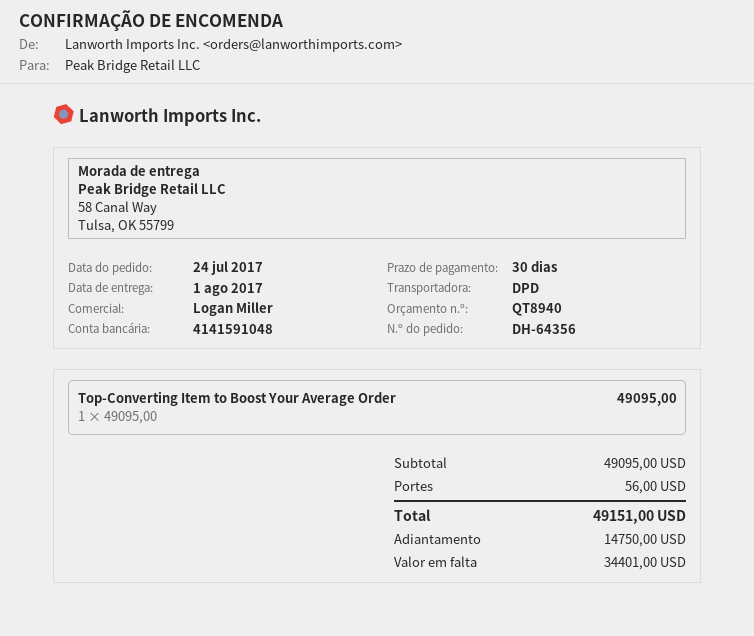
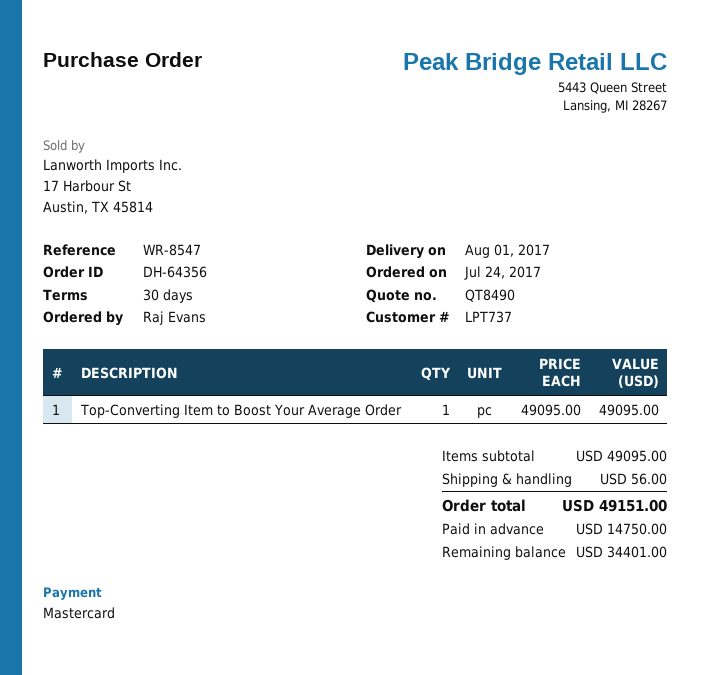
quote number: QT8940 -> QT8490

